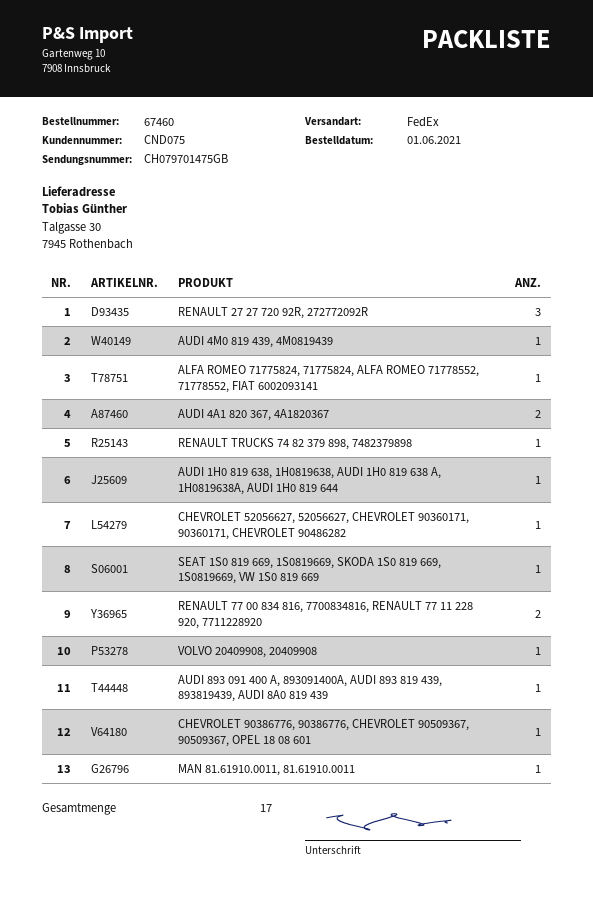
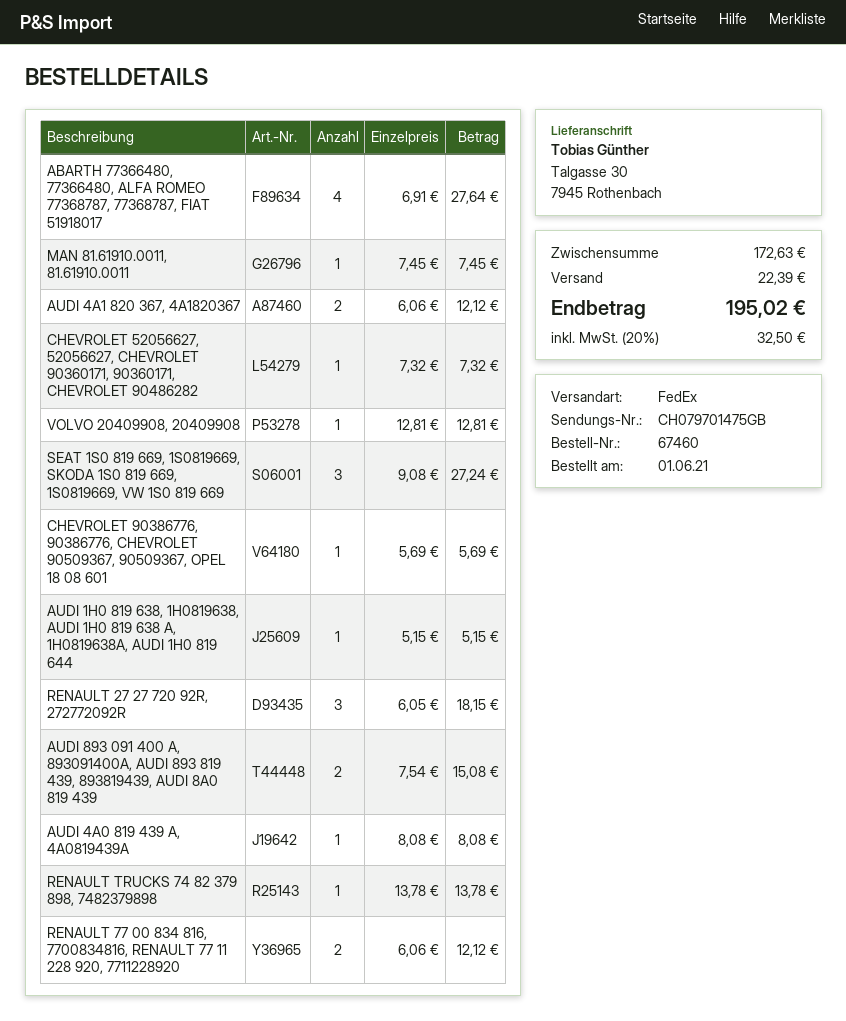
AUDI 4M0 819 439, 4M0819439: 1 -> none
ALFA ROMEO 71775824, 71775824, ALFA ROMEO 71778552, 71778552, FIAT 6002093141: 1 -> none
SEAT 1S0 819 669, 1S0819669, SKODA 1S0 819 669, 1S0819669, VW 1S0 819 669: 1 -> 3
AUDI 893 091 400 A, 893091400A, AUDI 893 819 439, 893819439, AUDI 8A0 819 439: 1 -> 2
ABARTH 77366480, 77366480, ALFA ROMEO 77368787, 77368787, FIAT 51918017: none -> 4
AUDI 4A0 819 439 A, 4A0819439A: none -> 1

